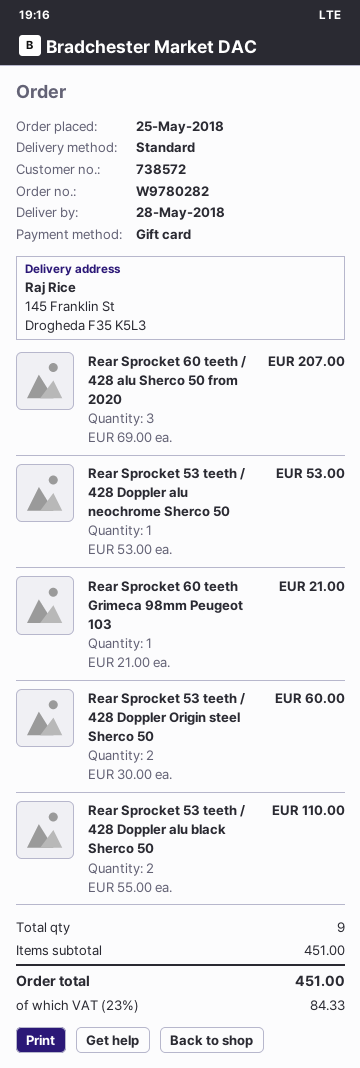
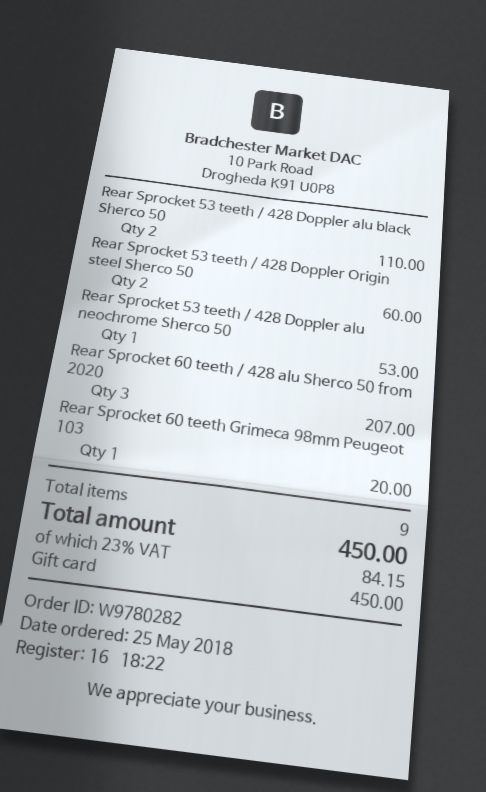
Rear Sprocket 60 teeth Grimeca 98mm Peugeot 103: 1 for 21.00 -> 1 for 20.00
tax: 23% = 84.33 -> 23% = 84.15
total: 451.00 -> 450.00

